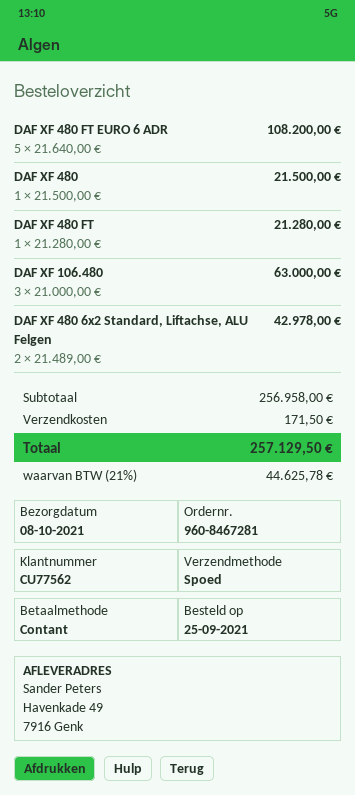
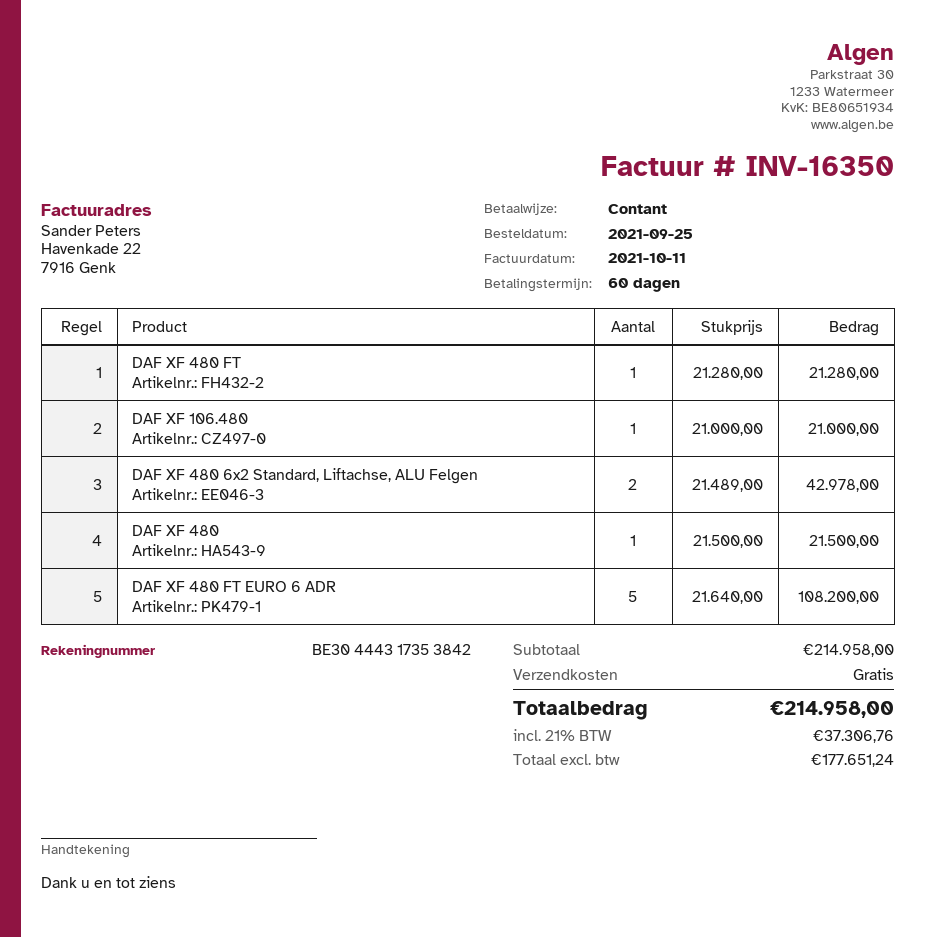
DAF XF 106.480: 3 x 21000.00 = 63000.00 -> 1 x 21000.00 = 21000.00
subtotal: 256958.00 -> 214958.00
shipping: 171.50 -> 0.00
tax: 21% = 44625.78 -> 21% = 37306.76
total: 257129.50 -> 214958.00

